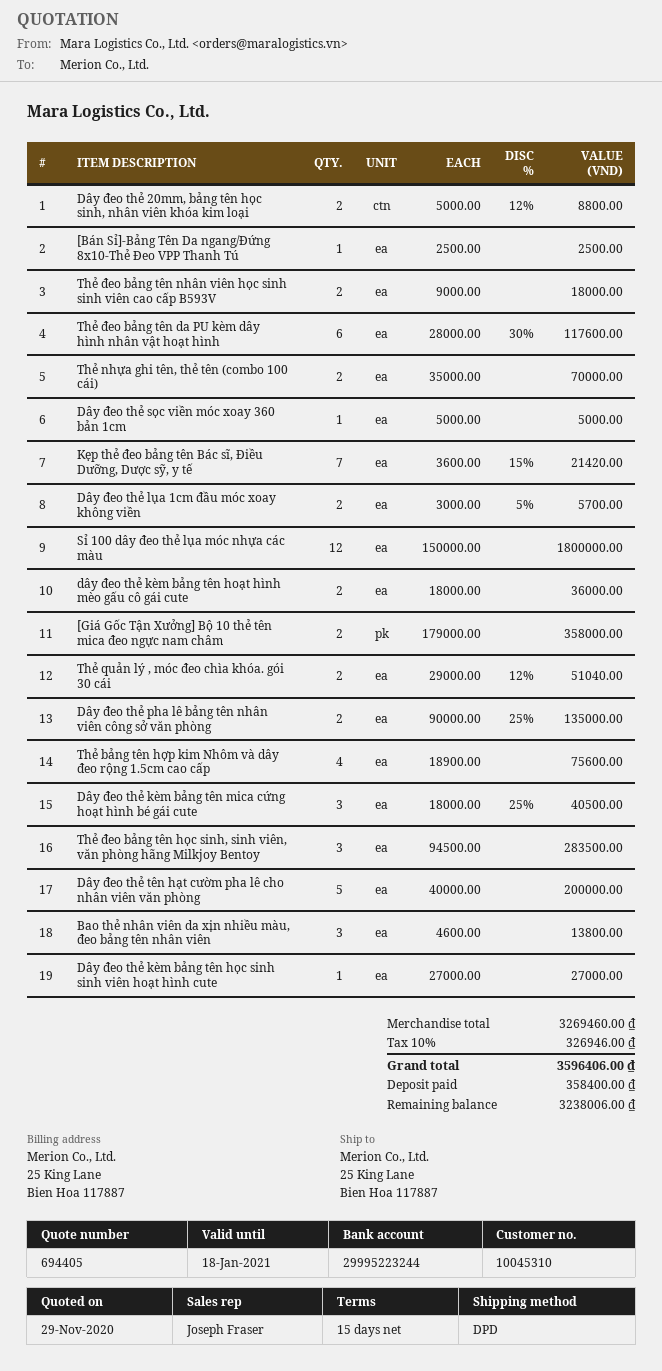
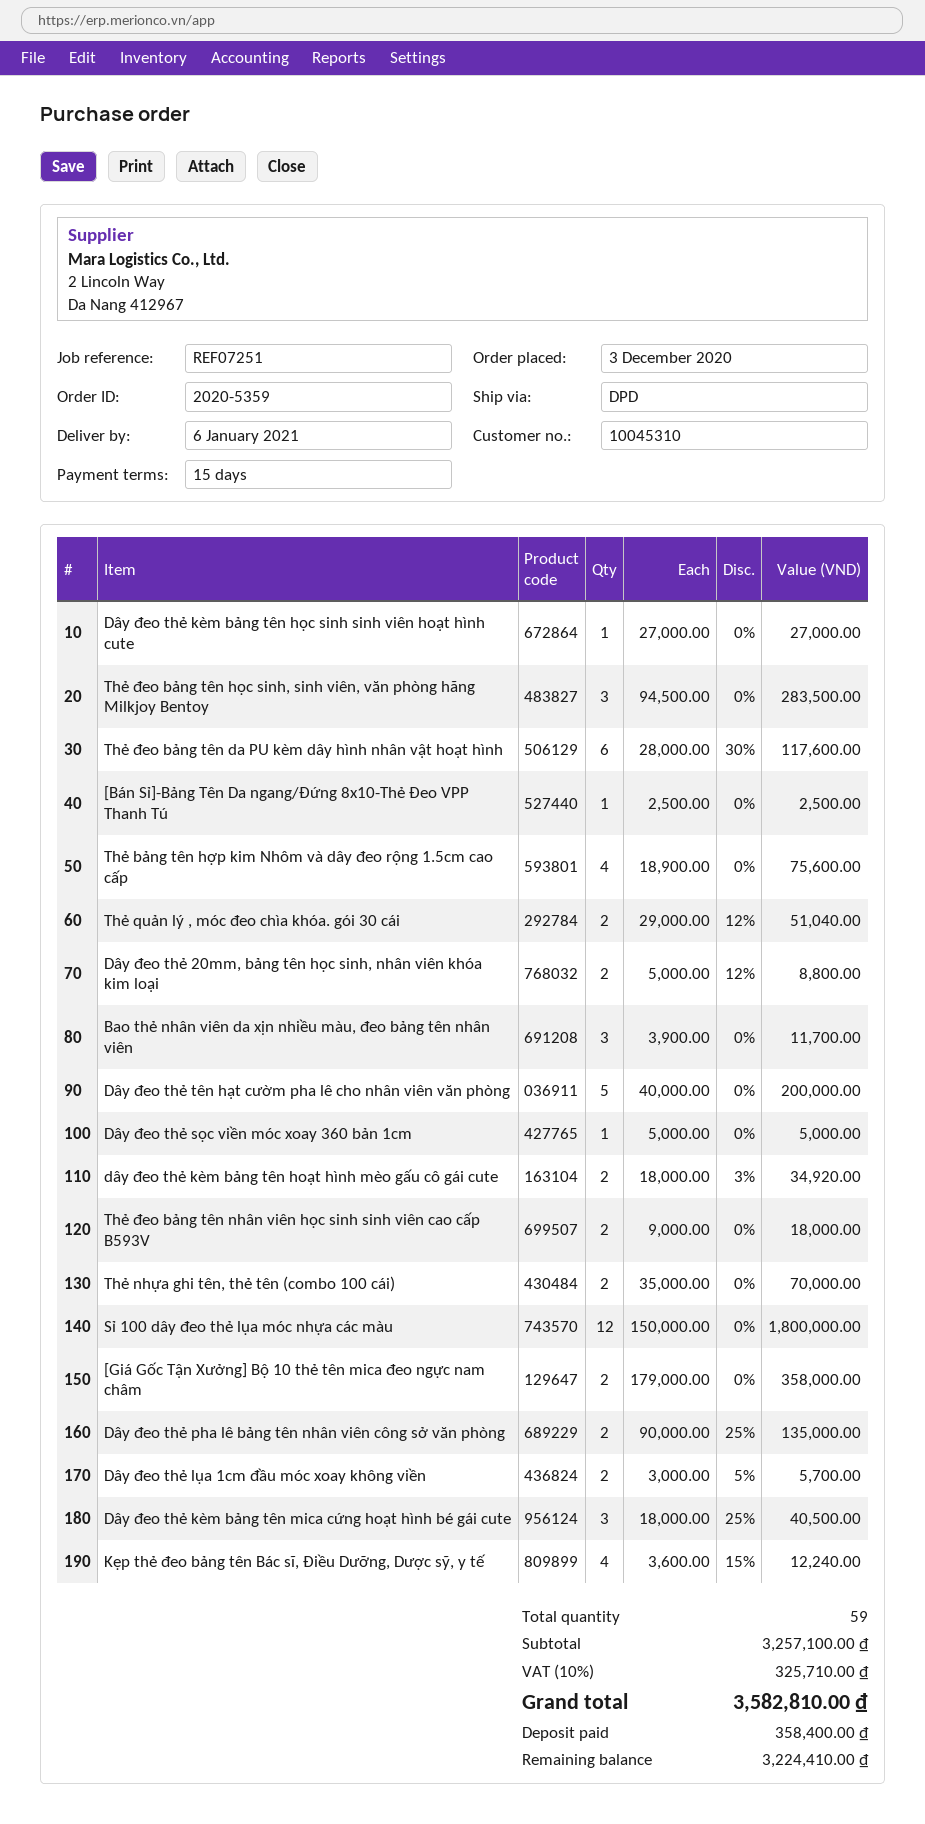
Kẹp thẻ đeo bảng tên Bác sĩ, Điều Dưỡng, Dược sỹ, y tế: 7 x 3600.00 - 15% = 21420.00 -> 4 x 3600.00 - 15% = 12240.00
dây đeo thẻ kèm bảng tên hoạt hình mèo gấu cô gái cute: 2 x 18000.00 = 36000.00 -> 2 x 18000.00 - 3% = 34920.00
Bao thẻ nhân viên da xịn nhiều màu, đeo bảng tên nhân viên: 3 x 4600.00 = 13800.00 -> 3 x 3900.00 = 11700.00
subtotal: 3269460.00 -> 3257100.00
tax: 10% = 326946.00 -> 10% = 325710.00
total: 3596406.00 -> 3582810.00
balance: 3238006.00 -> 3224410.00

